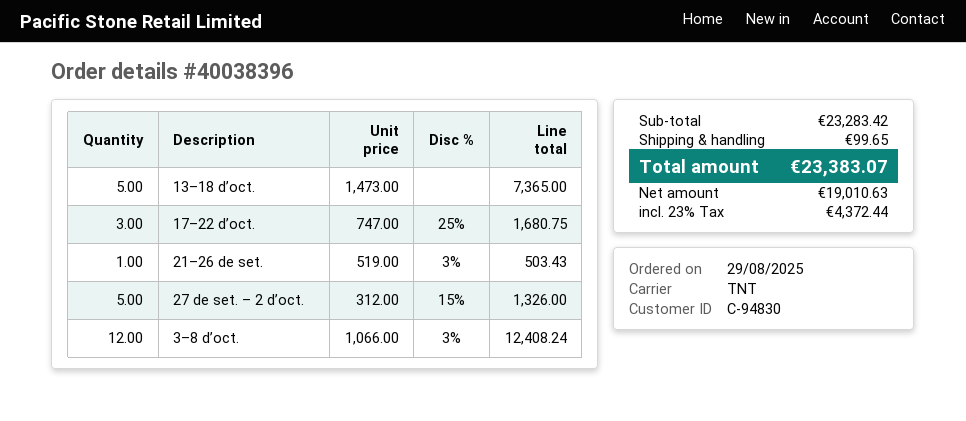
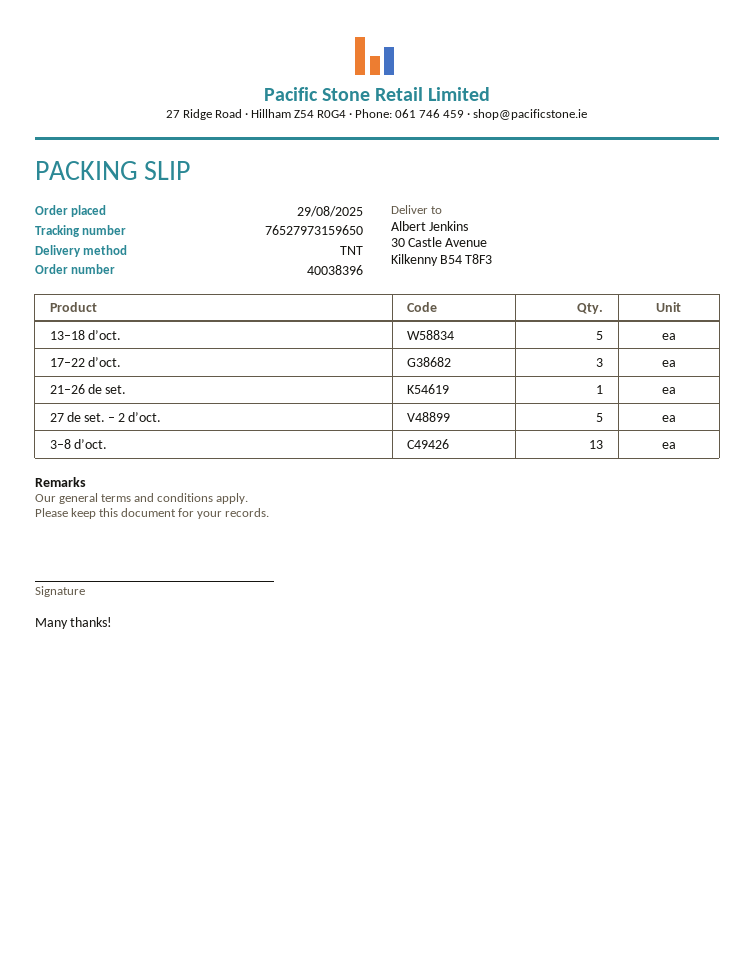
3–8 d’oct.: 12 -> 13

